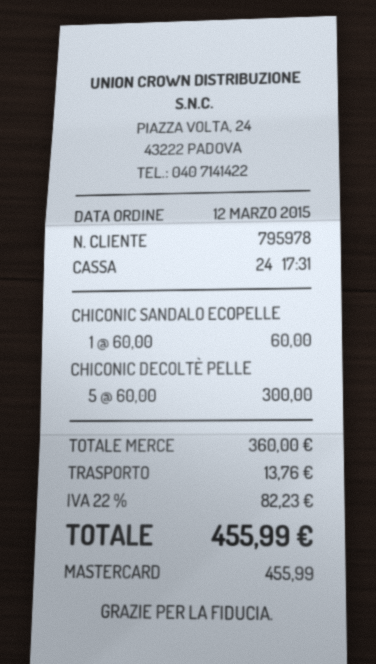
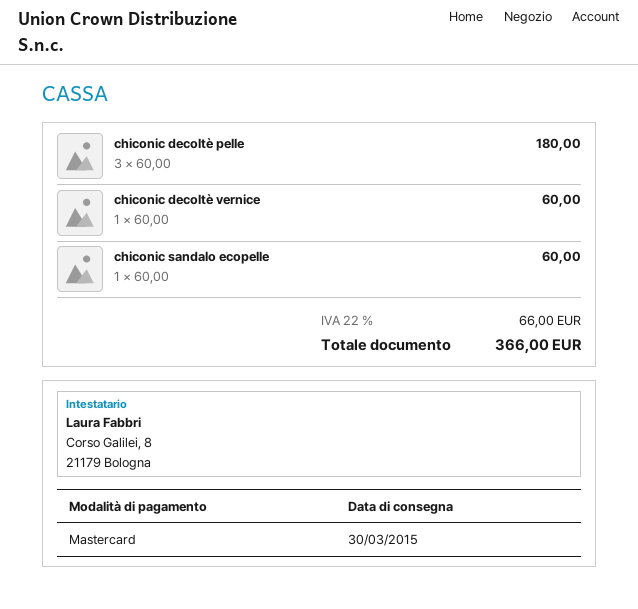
CHICONIC DECOLTÈ PELLE: 5 x 60.00 = 300.00 -> 3 x 60.00 = 180.00
chiconic decoltè vernice: none -> 1 x 60.00 = 60.00
shipping: 13.76 -> none
tax: 22% = 82.23 -> 22% = 66.00
total: 455.99 -> 366.00

